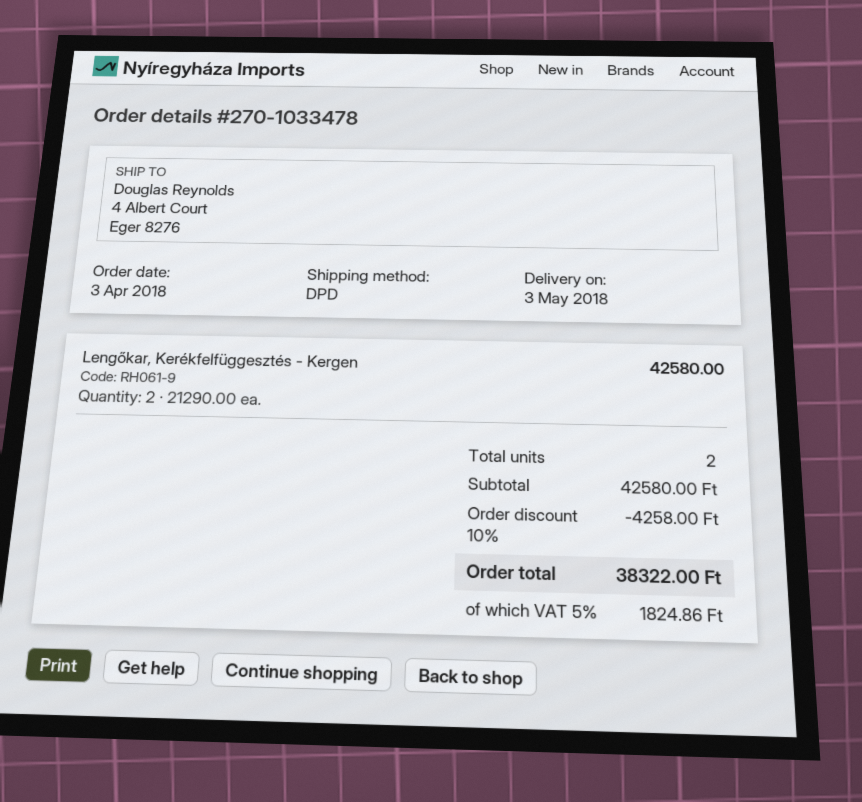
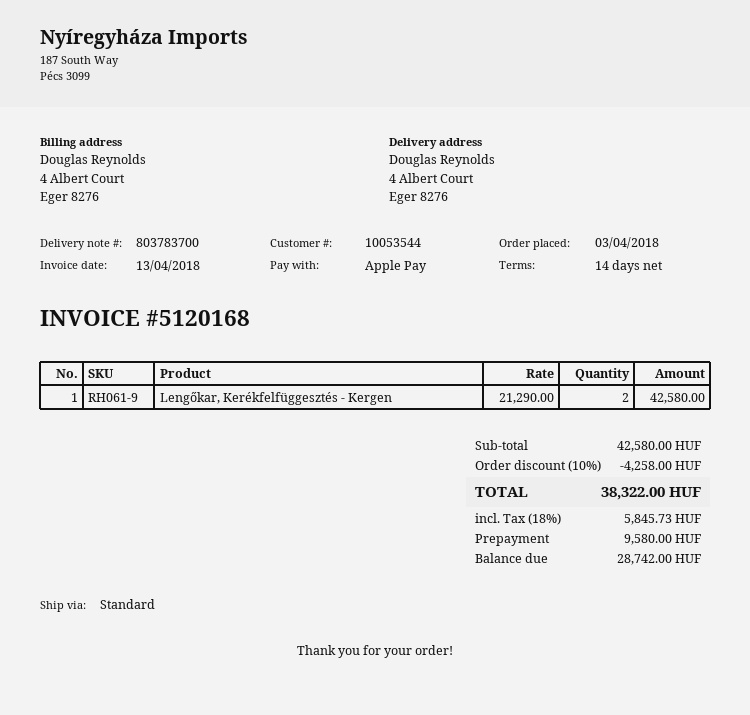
shipping method: DPD -> standard
tax: 5% = 1824.86 -> 18% = 5845.73

